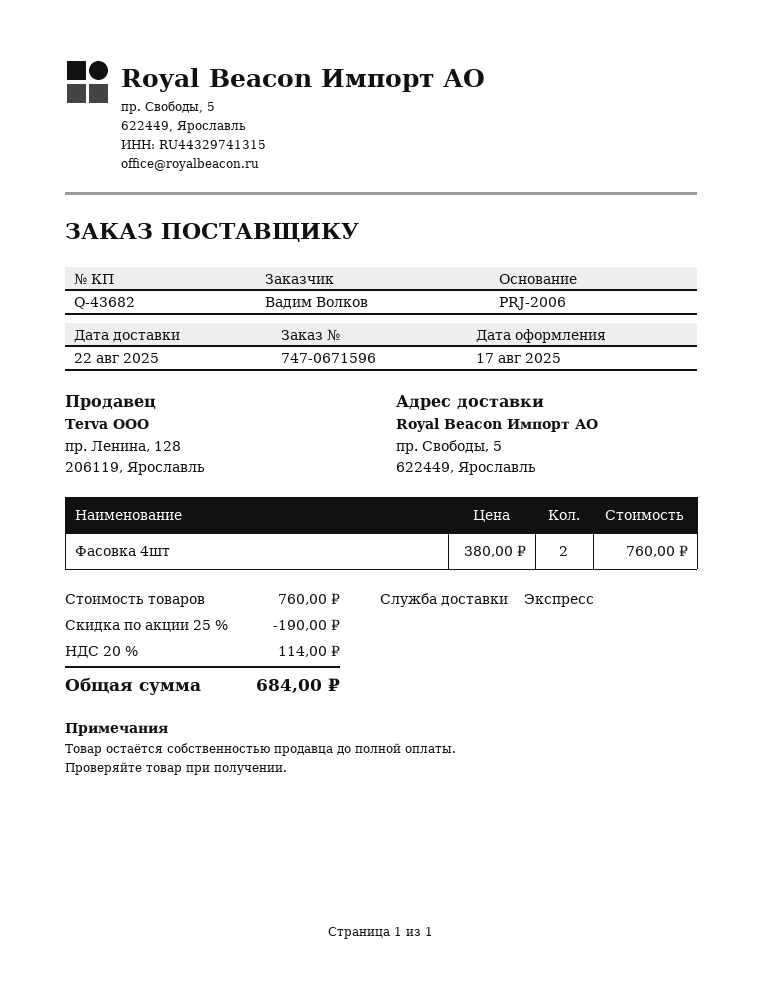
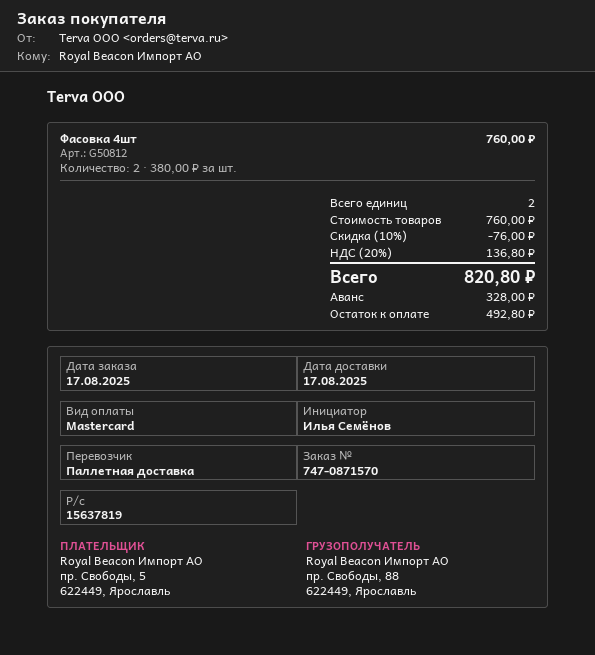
order number: 747-0671596 -> 747-0871570
delivery date: 2025-08-22 -> 2025-08-17
ordered by: Вадим Волков -> Илья Семёнов
shipping method: express -> pallet freight
ship to: пр. Свободы, 5, 622449, Ярославль -> пр. Свободы, 88, 622449, Ярославль
discount: 25% = 190.00 -> 10% = 76.00
tax: 20% = 114.00 -> 20% = 136.80
total: 684.00 -> 820.80

